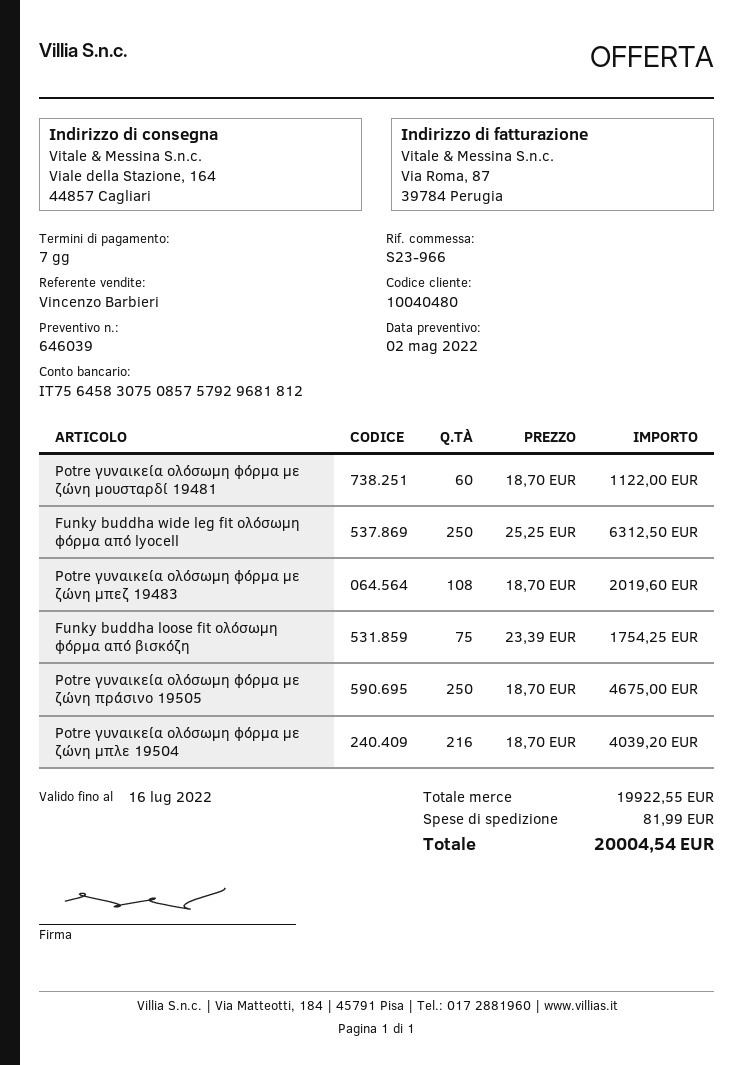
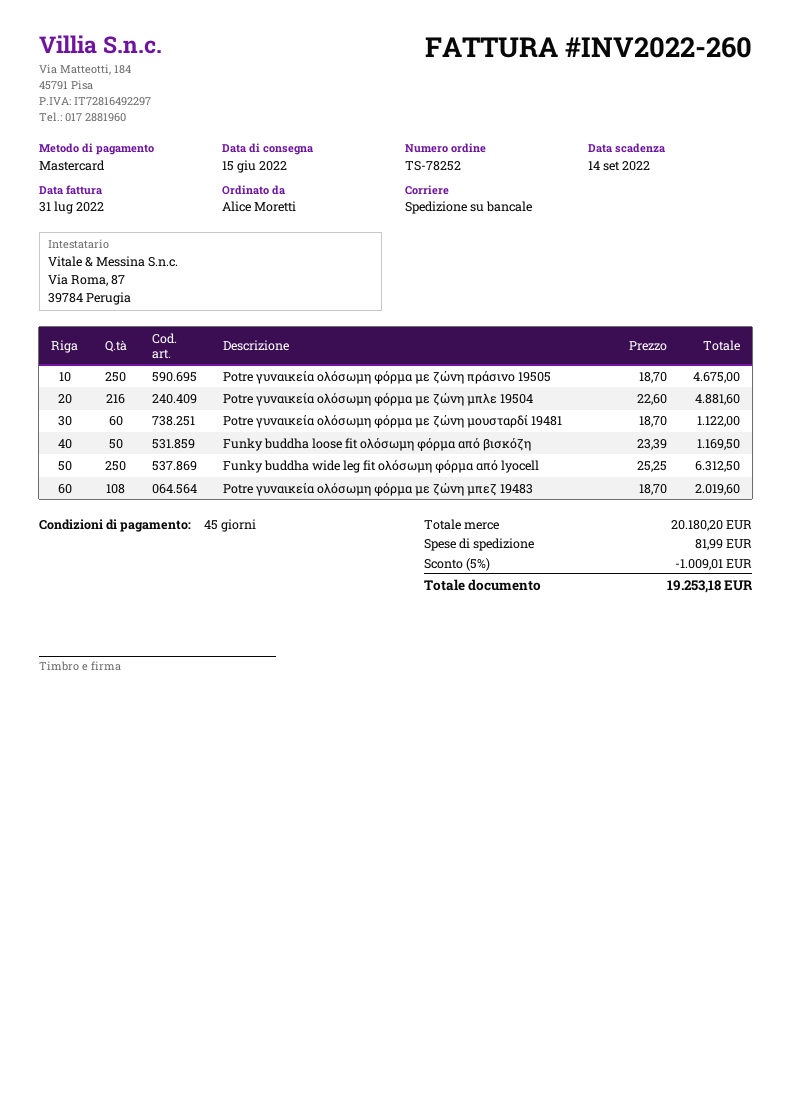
payment terms: 7 days -> 45 days
Funky buddha loose fit ολόσωμη φόρμα από βισκόζη: 75 x 23.39 = 1754.25 -> 50 x 23.39 = 1169.50
Potre γυναικεία ολόσωμη φόρμα με ζώνη μπλε 19504: 216 x 18.70 = 4039.20 -> 216 x 22.60 = 4881.60
subtotal: 19922.55 -> 20180.20
discount: none -> 5% = 1009.01
total: 20004.54 -> 19253.18

